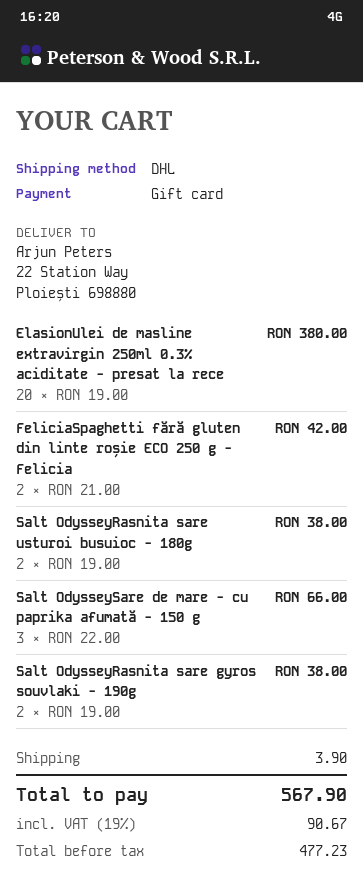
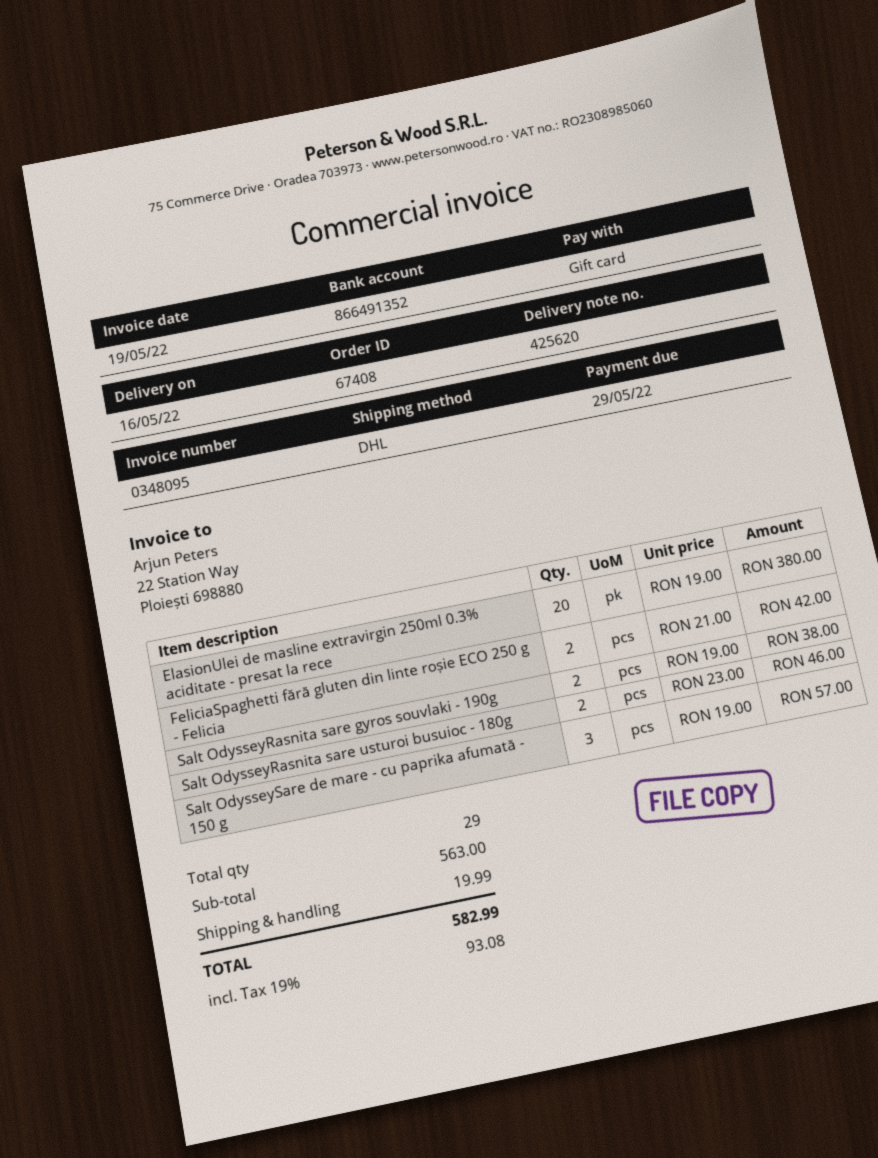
Salt OdysseyRasnita sare usturoi busuioc - 180g: 2 x 19.00 = 38.00 -> 2 x 23.00 = 46.00
Salt OdysseySare de mare - cu paprika afumată - 150 g: 3 x 22.00 = 66.00 -> 3 x 19.00 = 57.00
shipping: 3.90 -> 19.99
tax: 19% = 90.67 -> 19% = 93.08
total: 567.90 -> 582.99

